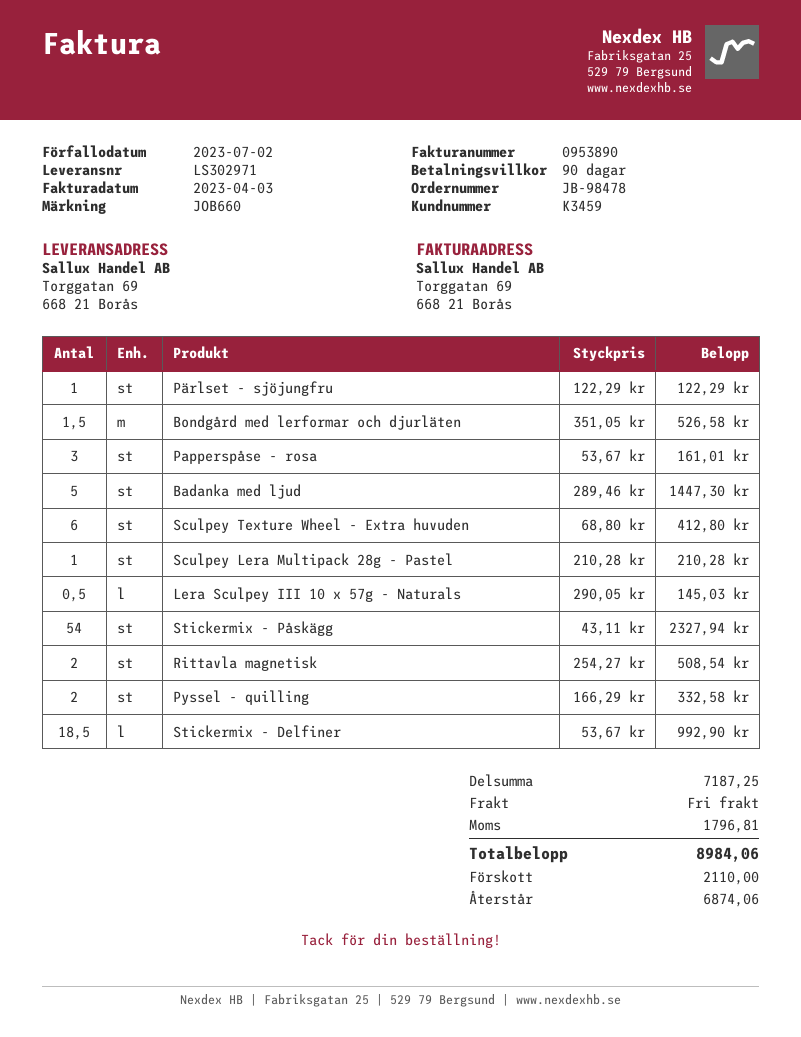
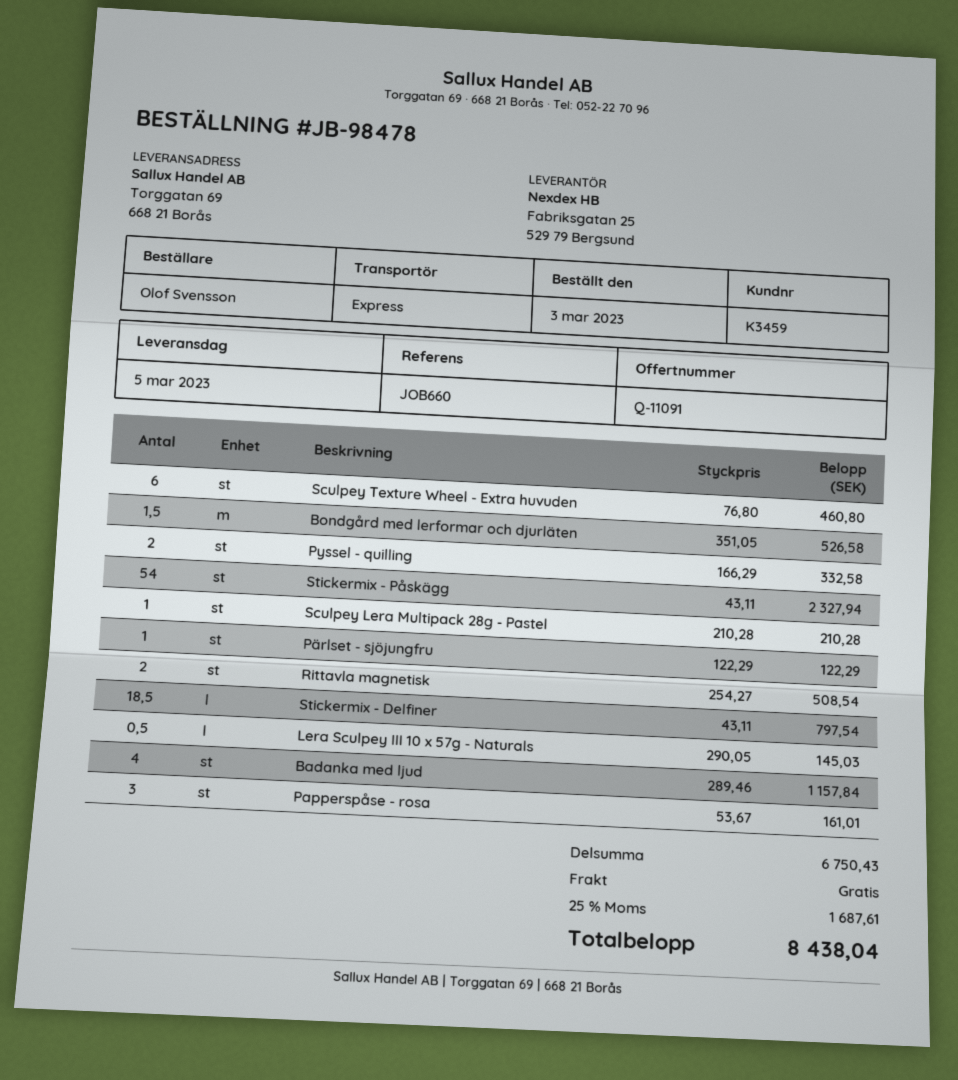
Badanka med ljud: 5 x 289.46 = 1447.30 -> 4 x 289.46 = 1157.84
Sculpey Texture Wheel - Extra huvuden: 6 x 68.80 = 412.80 -> 6 x 76.80 = 460.80
Stickermix - Delfiner: 18.5 x 53.67 = 992.90 -> 18.5 x 43.11 = 797.54
subtotal: 7187.25 -> 6750.43
tax: 1796.81 -> 1687.61
total: 8984.06 -> 8438.04

